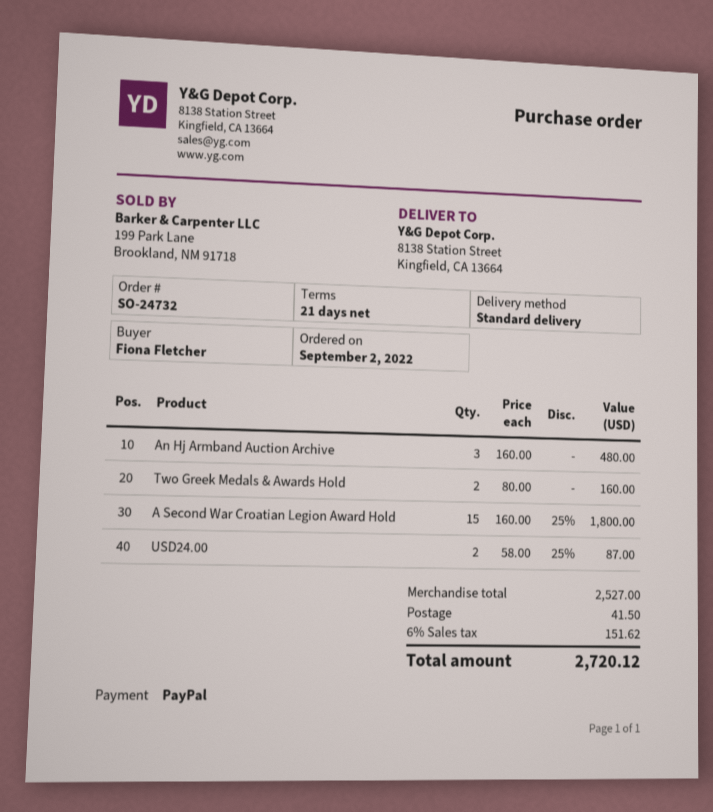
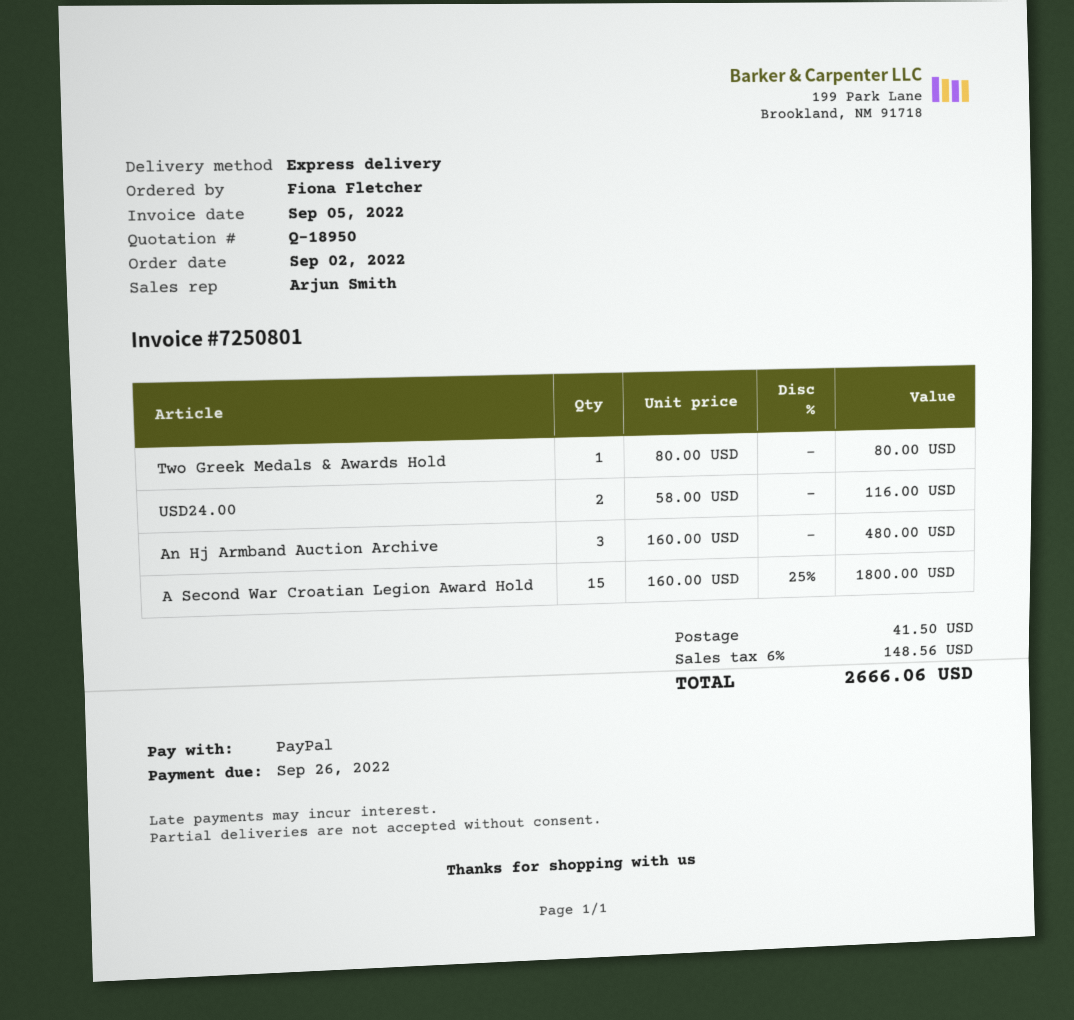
shipping method: standard -> express
Two Greek Medals & Awards Hold: 2 x 80.00 = 160.00 -> 1 x 80.00 = 80.00
USD24.00: 2 x 58.00 - 25% = 87.00 -> 2 x 58.00 = 116.00
tax: 6% = 151.62 -> 6% = 148.56
total: 2720.12 -> 2666.06

